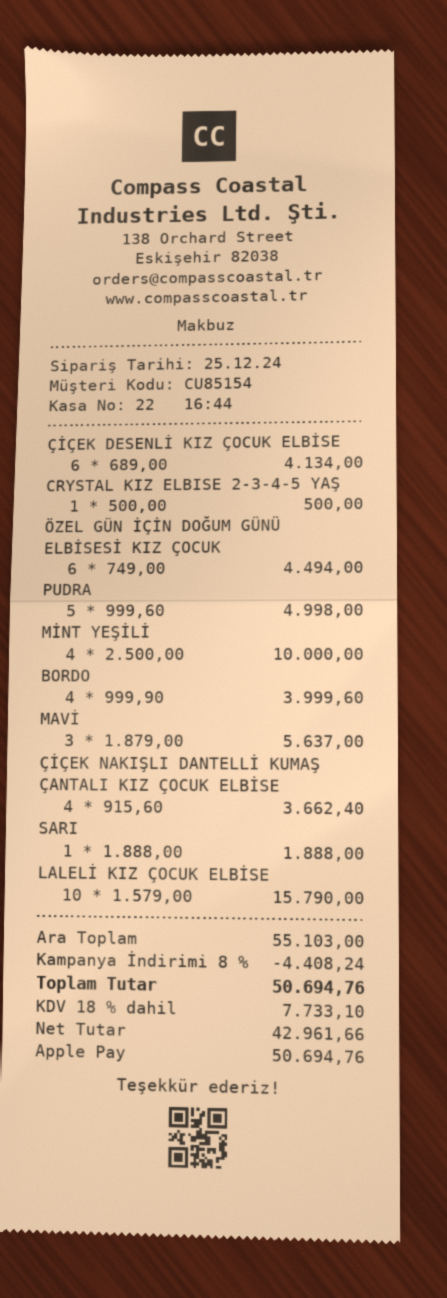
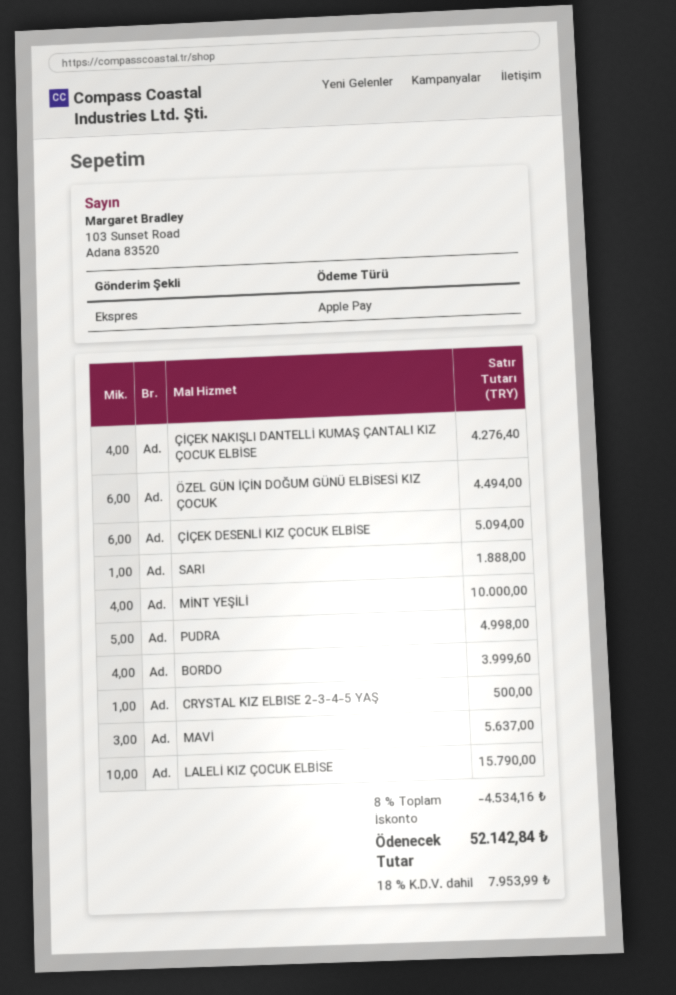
ÇİÇEK DESENLİ KIZ ÇOCUK ELBİSE: 6 for 4134.00 -> 6 for 5094.00
ÇİÇEK NAKIŞLI DANTELLİ KUMAŞ ÇANTALI KIZ ÇOCUK ELBİSE: 4 for 3662.40 -> 4 for 4276.40
discount: 8% = 4408.24 -> 8% = 4534.16
tax: 18% = 7733.10 -> 18% = 7953.99
total: 50694.76 -> 52142.84

